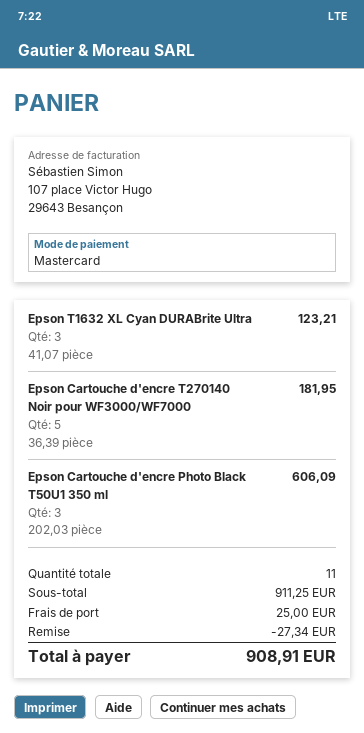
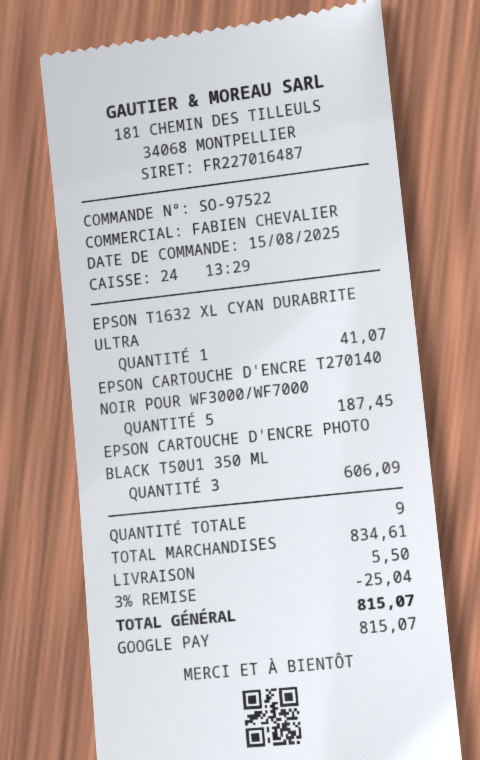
payment method: Mastercard -> Google Pay
Epson T1632 XL Cyan DURABrite Ultra: 3 for 123.21 -> 1 for 41.07
Epson Cartouche d'encre T270140 Noir pour WF3000/WF7000: 5 for 181.95 -> 5 for 187.45
total quantity: 11 -> 9
subtotal: 911.25 -> 834.61
discount: 27.34 -> 25.04
shipping: 25.00 -> 5.50
total: 908.91 -> 815.07

